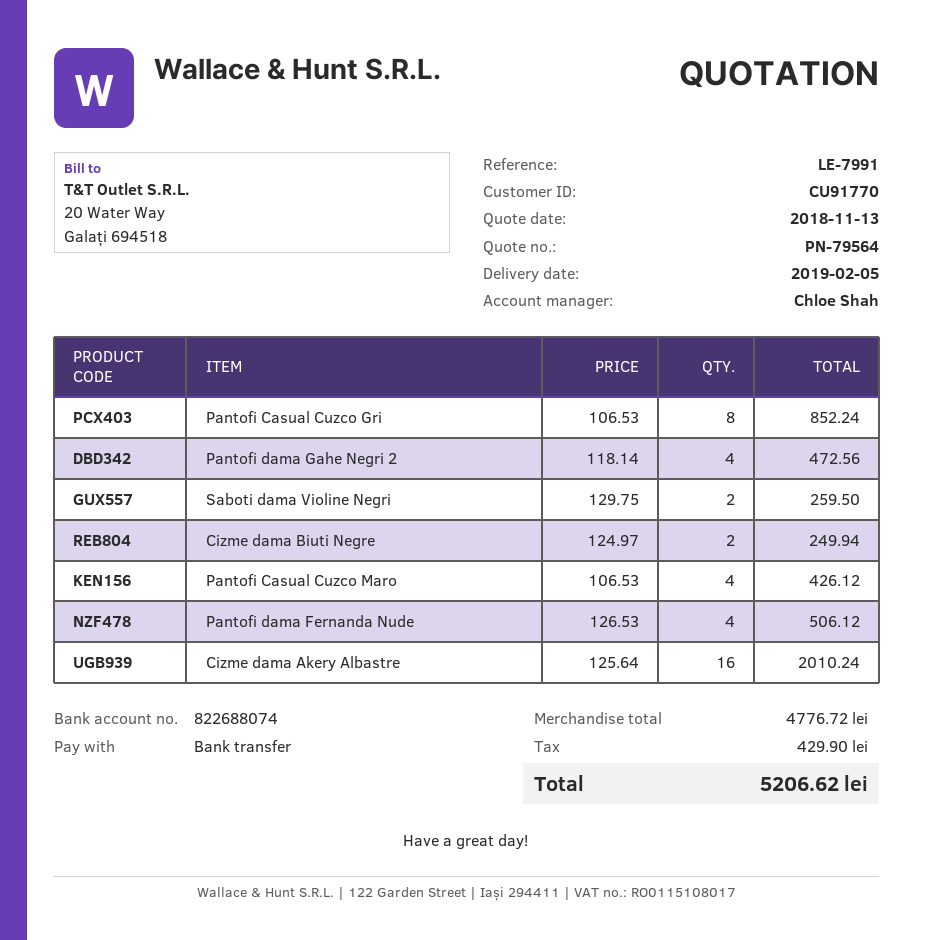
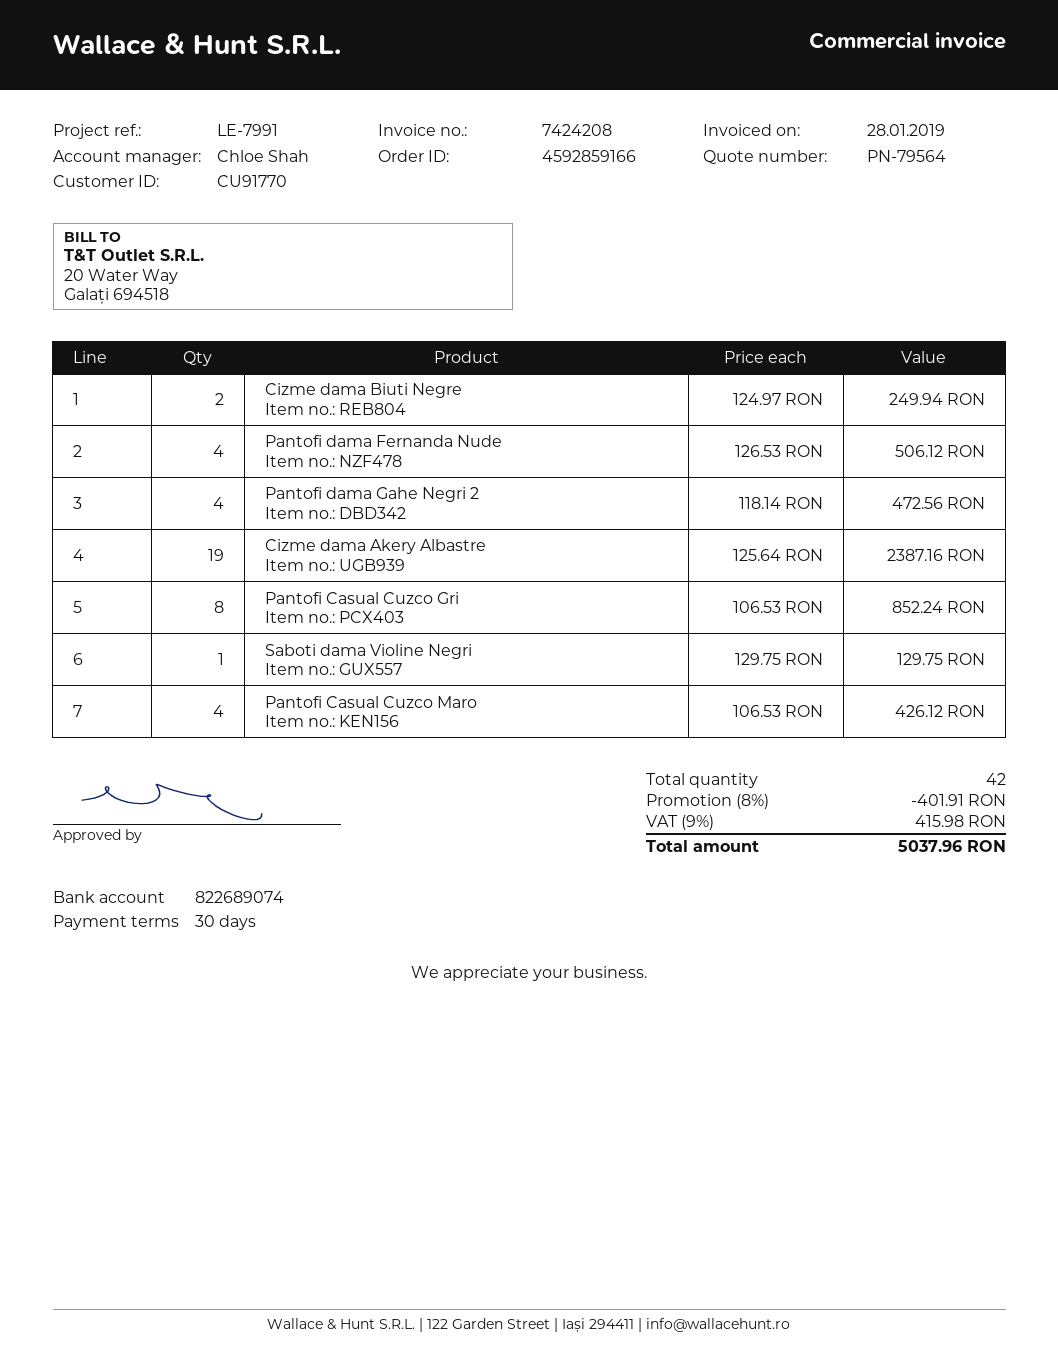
bank account: 822688074 -> 822689074
Saboti dama Violine Negri: 2 x 129.75 = 259.50 -> 1 x 129.75 = 129.75
Cizme dama Akery Albastre: 16 x 125.64 = 2010.24 -> 19 x 125.64 = 2387.16
discount: none -> 8% = 401.91
tax: 429.90 -> 415.98
total: 5206.62 -> 5037.96

